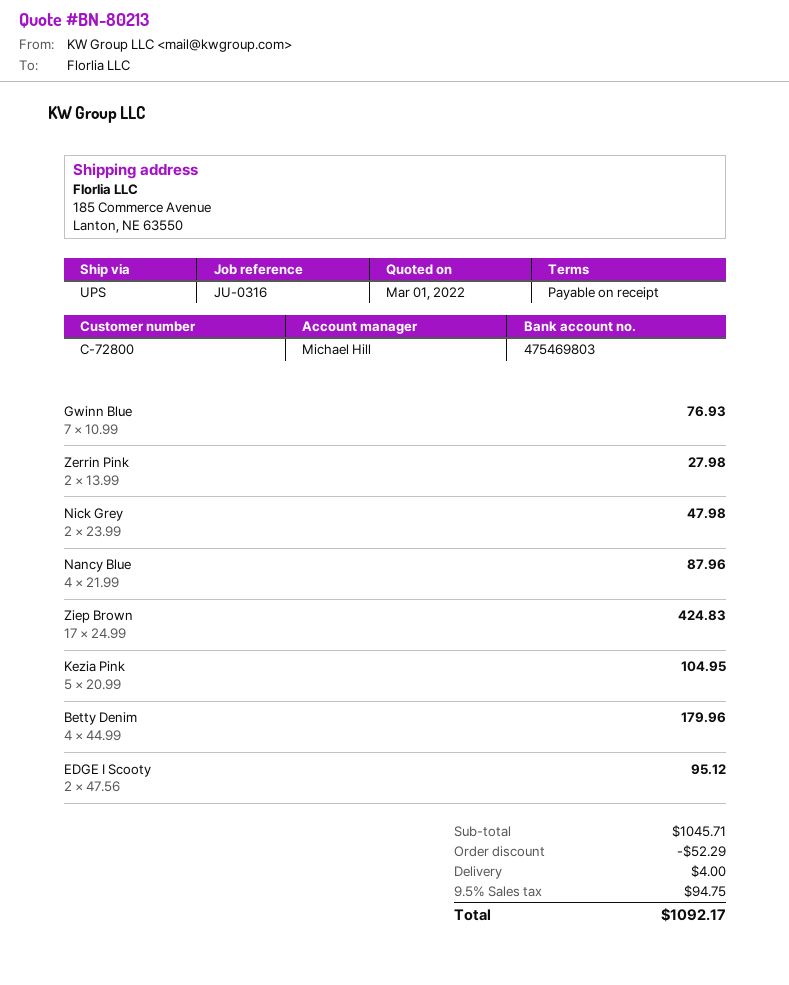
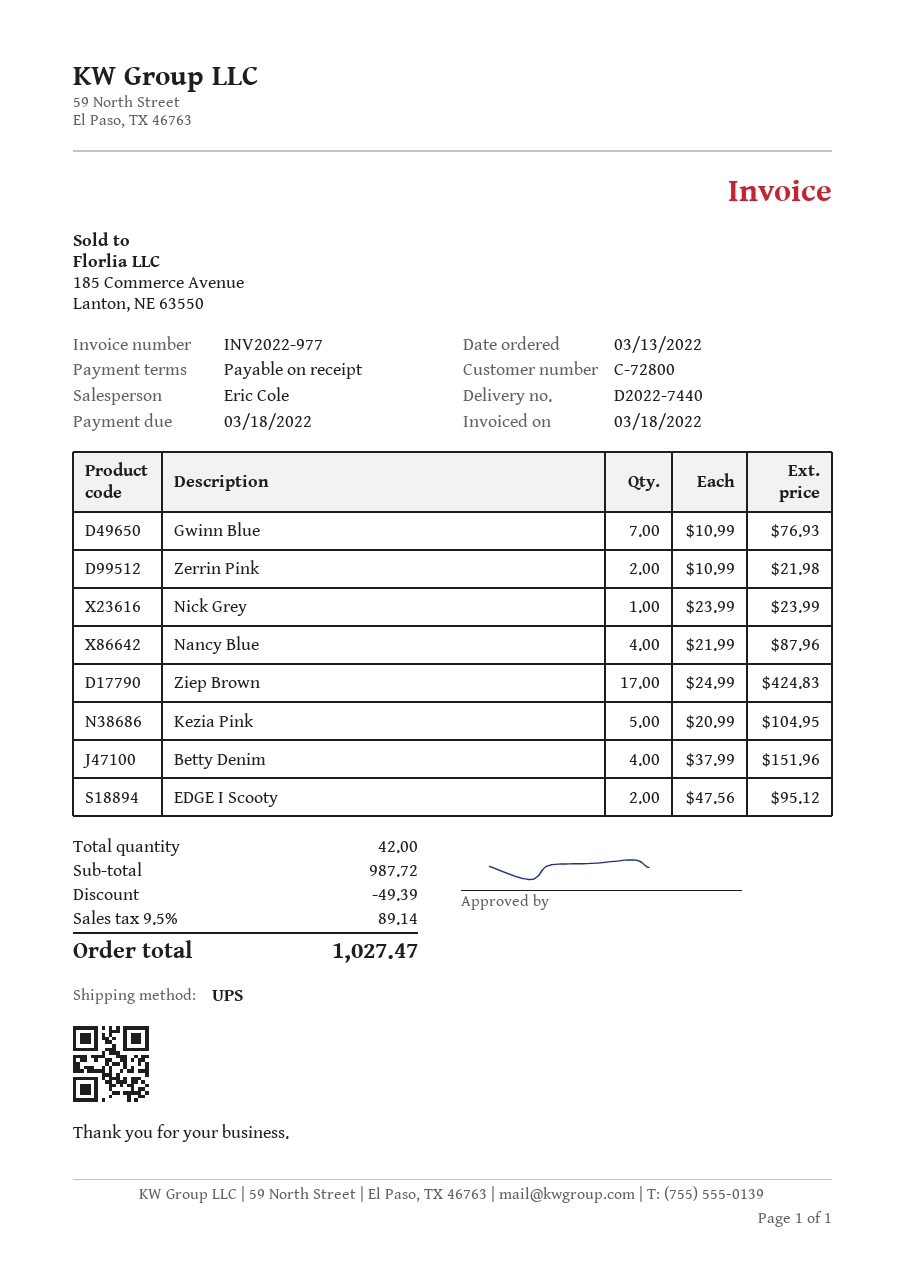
sales rep: Michael Hill -> Eric Cole
Zerrin Pink: 2 x 13.99 = 27.98 -> 2 x 10.99 = 21.98
Nick Grey: 2 x 23.99 = 47.98 -> 1 x 23.99 = 23.99
Betty Denim: 4 x 44.99 = 179.96 -> 4 x 37.99 = 151.96
subtotal: 1045.71 -> 987.72
discount: 52.29 -> 49.39
shipping: 4.00 -> none
tax: 9.5% = 94.75 -> 9.5% = 89.14
total: 1092.17 -> 1027.47

